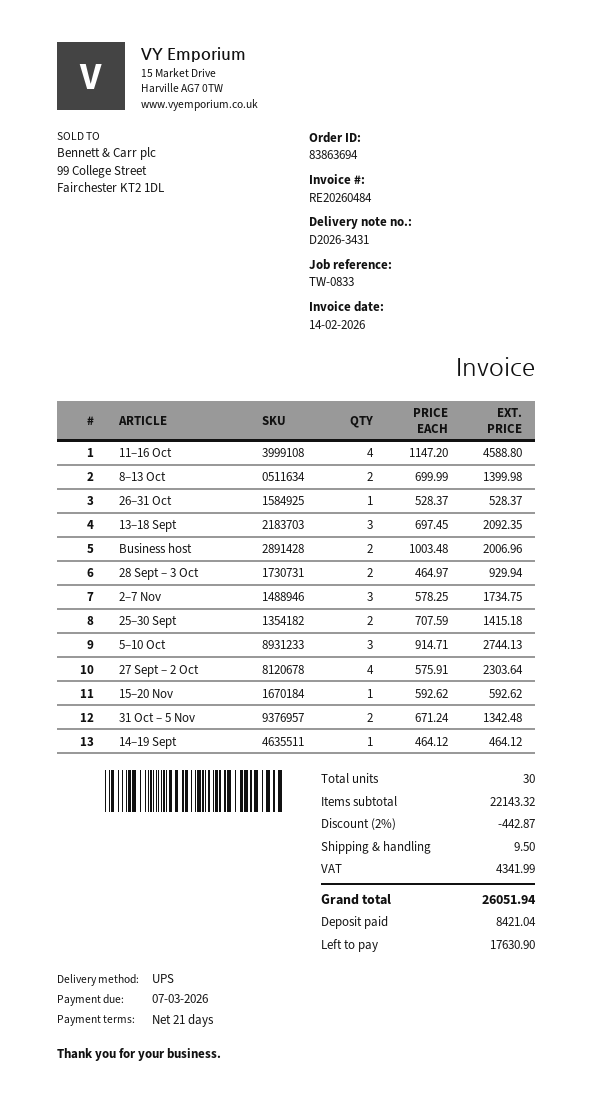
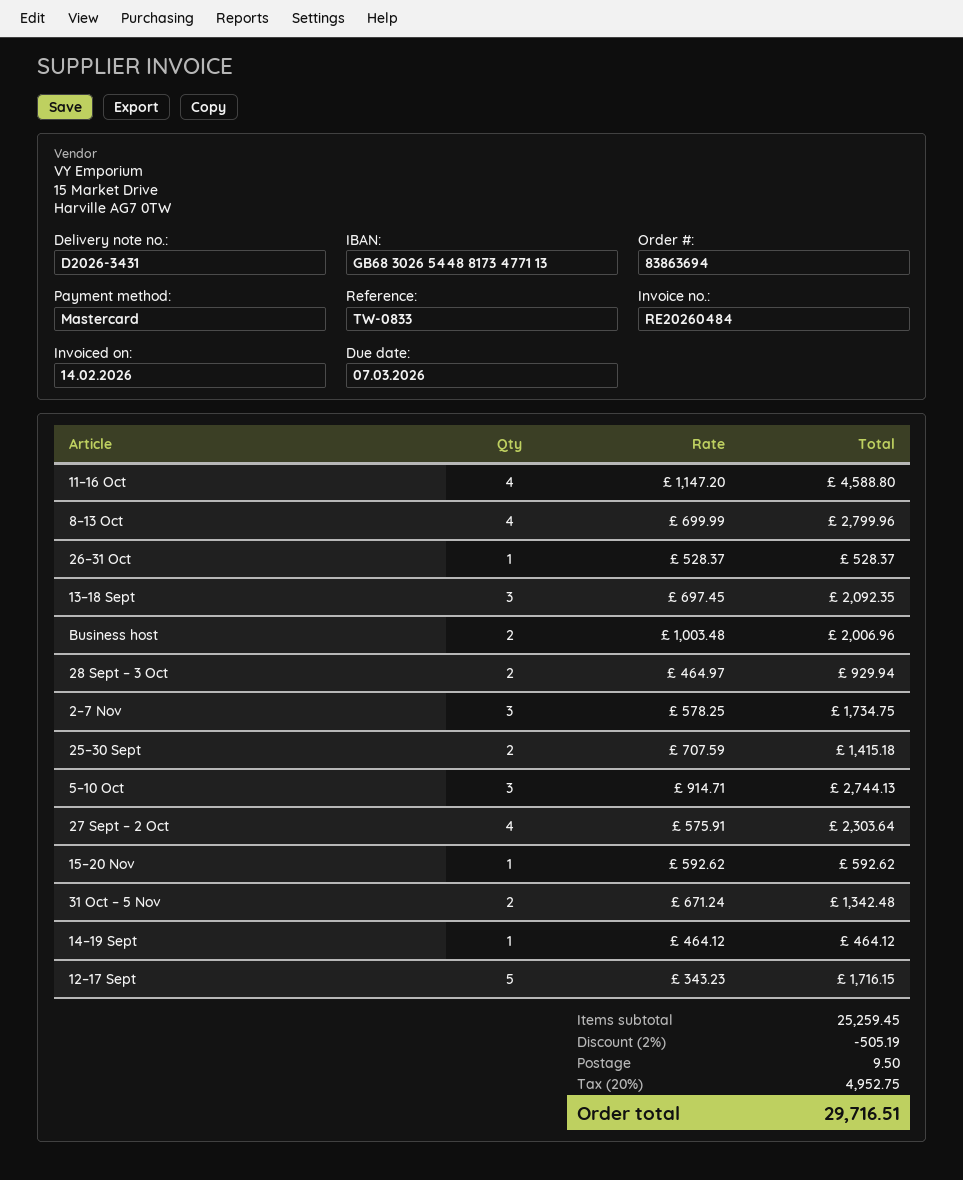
8–13 Oct: 2 x 699.99 = 1399.98 -> 4 x 699.99 = 2799.96
12–17 Sept: none -> 5 x 343.23 = 1716.15
subtotal: 22143.32 -> 25259.45
discount: 2% = 442.87 -> 2% = 505.19
tax: 4341.99 -> 4952.75
total: 26051.94 -> 29716.51

